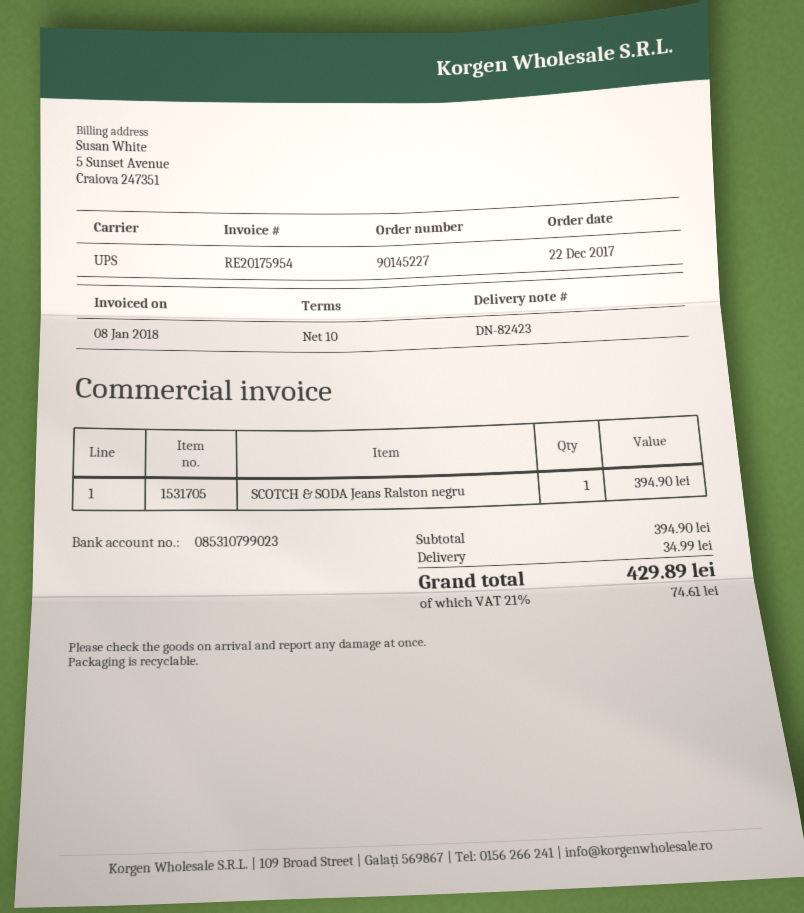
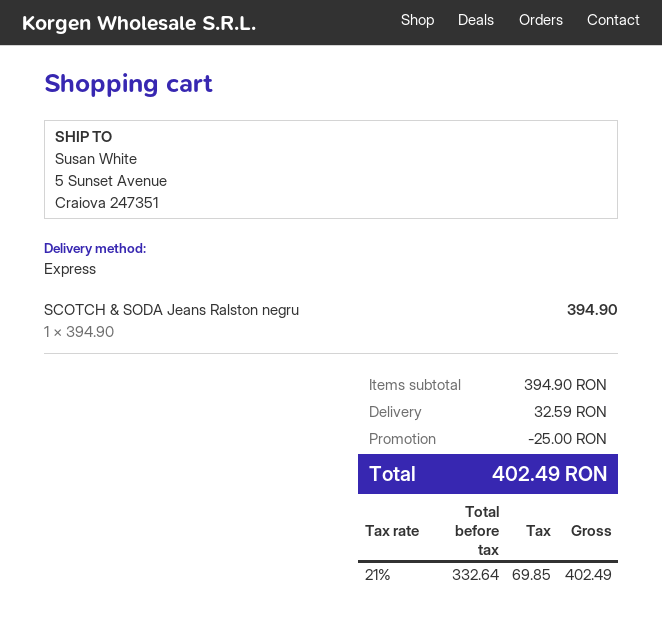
shipping method: UPS -> express
discount: none -> 25.00
shipping: 34.99 -> 32.59
tax: 21% = 74.61 -> 21% = 69.85
total: 429.89 -> 402.49

